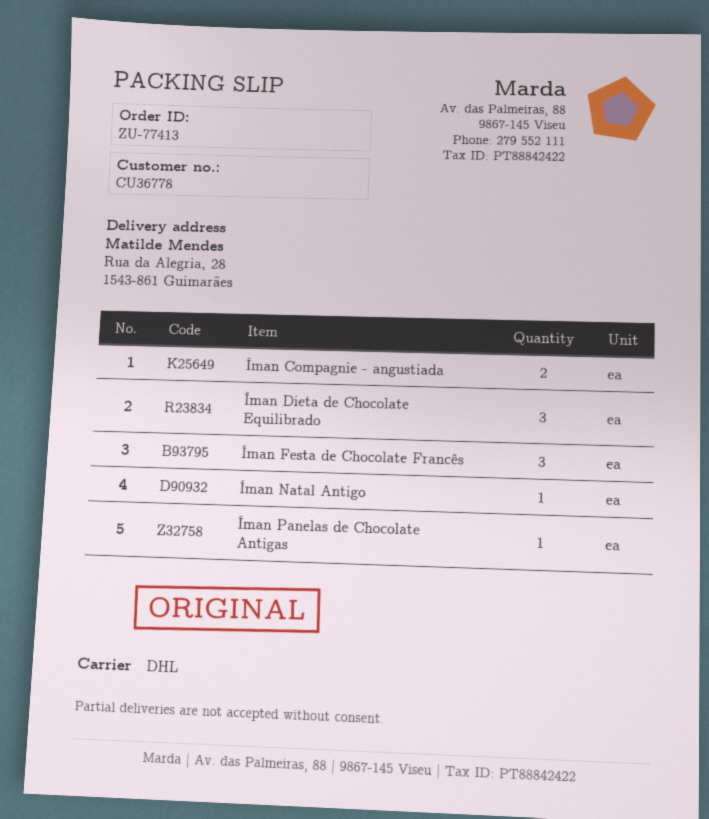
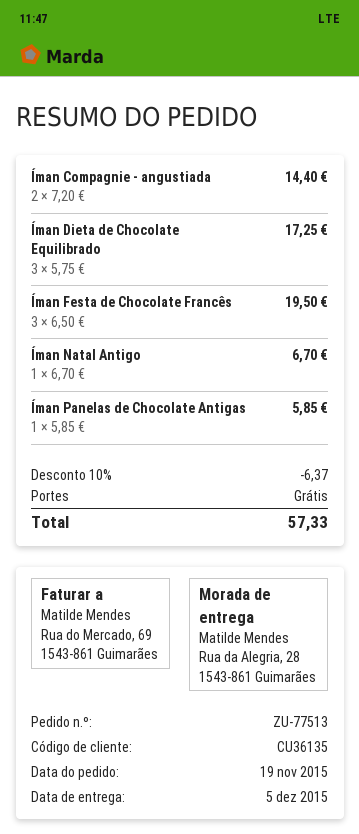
order number: ZU-77413 -> ZU-77513
customer number: CU36778 -> CU36135

